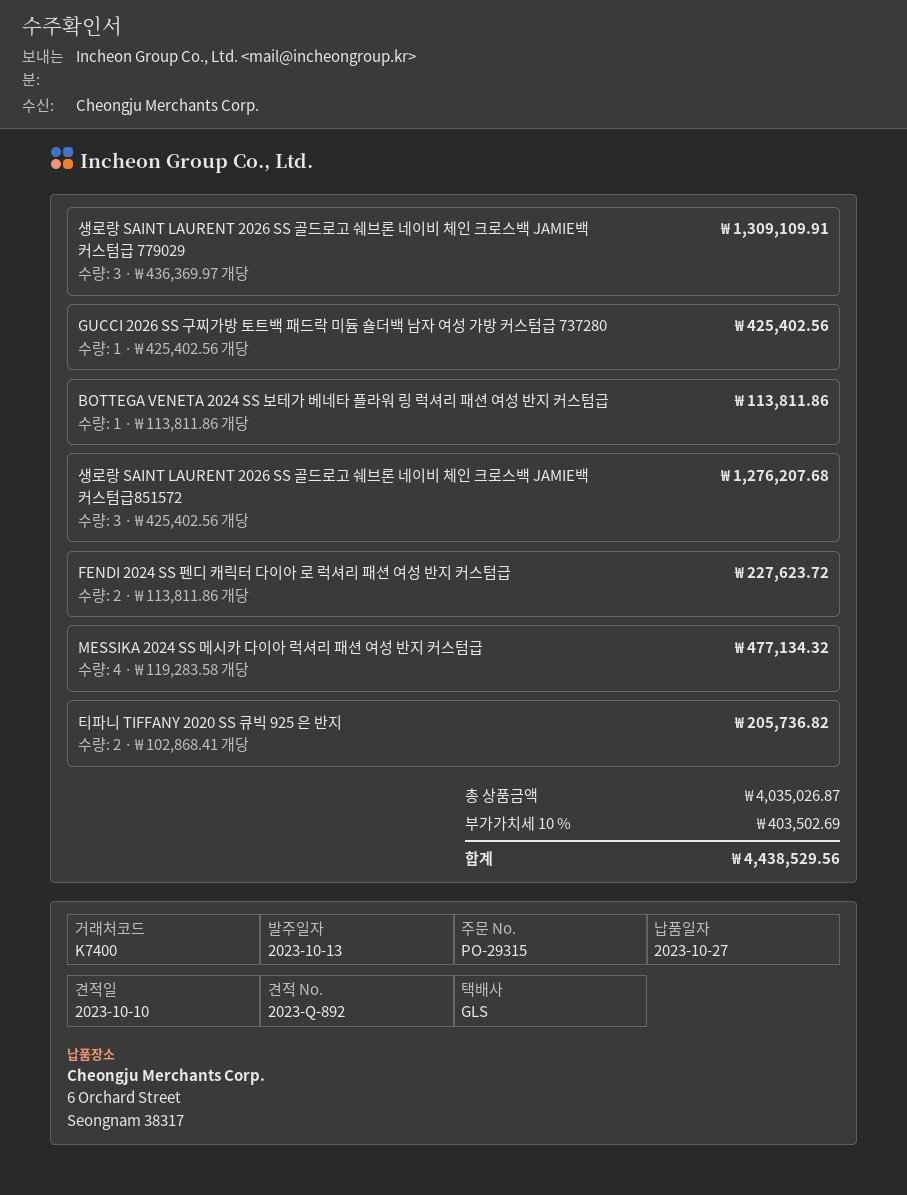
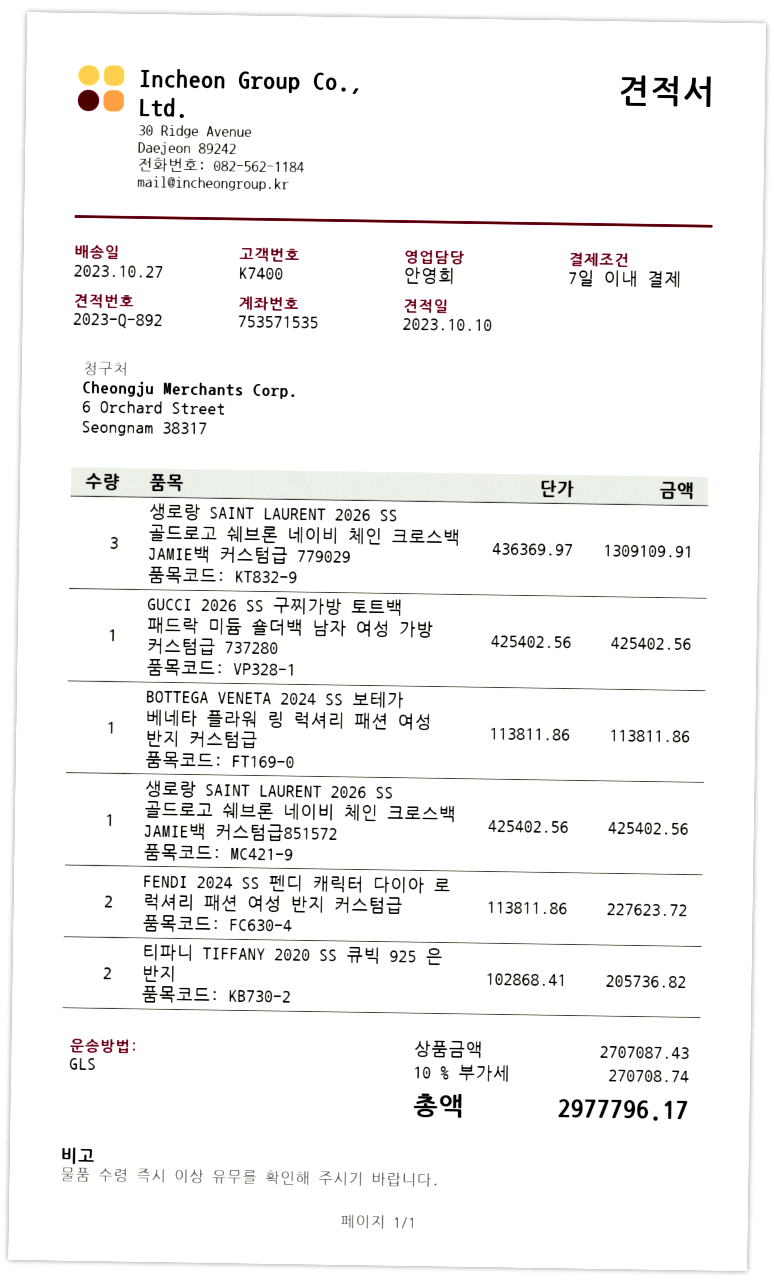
생로랑 SAINT LAURENT 2026 SS 골드로고 쉐브론 네이비 체인 크로스백 JAMIE백 커스텀급851572: 3 x 425402.56 = 1276207.68 -> 1 x 425402.56 = 425402.56
MESSIKA 2024 SS 메시카 다이아 럭셔리 패션 여성 반지 커스텀급: 4 x 119283.58 = 477134.32 -> none
subtotal: 4035026.87 -> 2707087.43
tax: 10% = 403502.69 -> 10% = 270708.74
total: 4438529.56 -> 2977796.17

